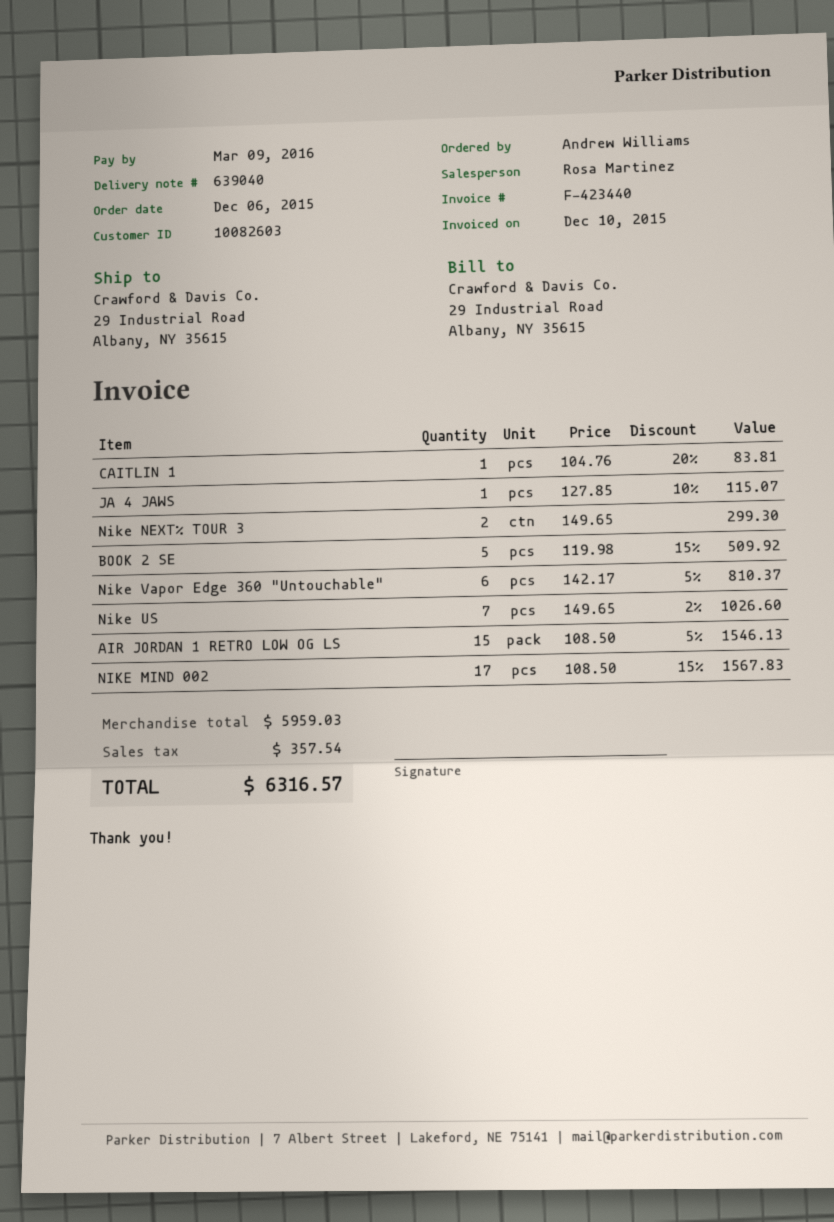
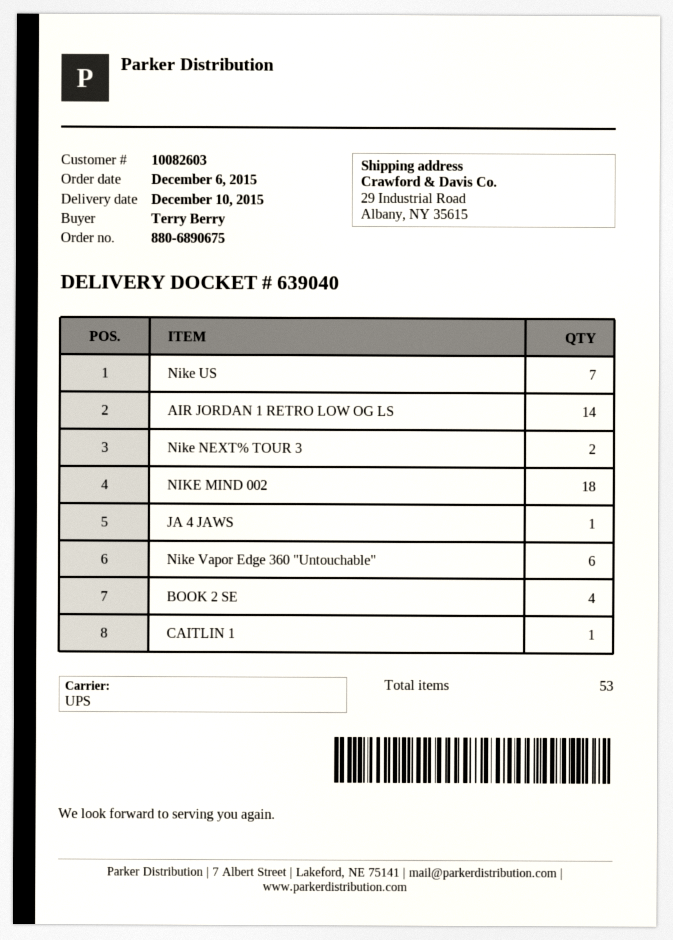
ordered by: Andrew Williams -> Terry Berry
BOOK 2 SE: 5 -> 4
AIR JORDAN 1 RETRO LOW OG LS: 15 -> 14
NIKE MIND 002: 17 -> 18

